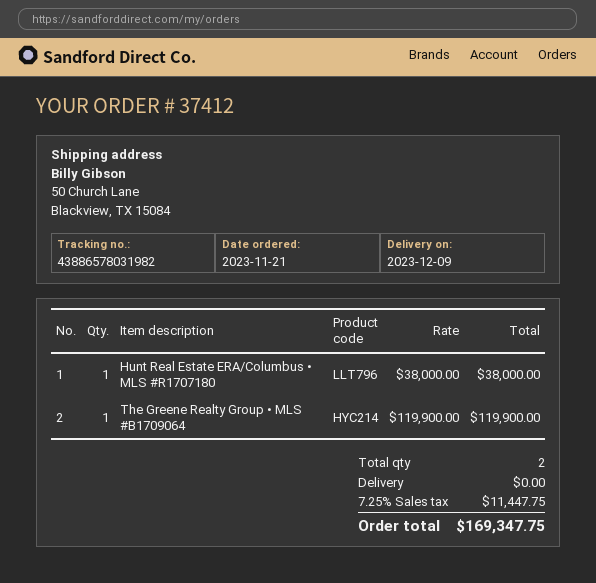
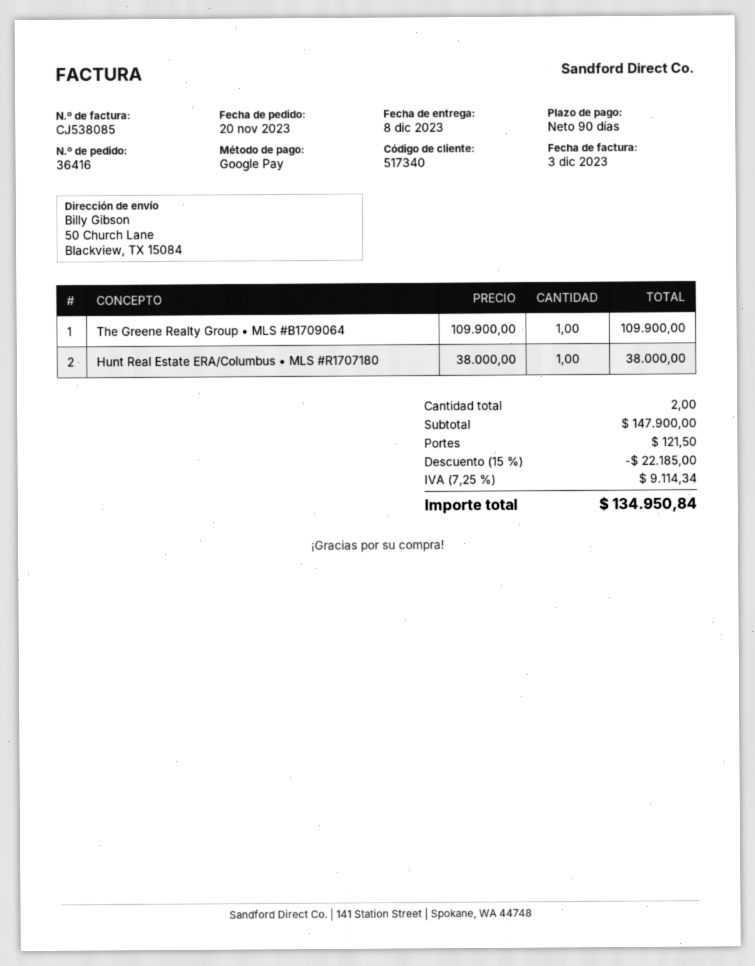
order number: 37412 -> 36416
order date: 2023-11-21 -> 2023-11-20
delivery date: 2023-12-09 -> 2023-12-08
The Greene Realty Group • MLS #B1709064: 1 x 119900.00 = 119900.00 -> 1 x 109900.00 = 109900.00
discount: none -> 15% = 22185.00
shipping: 0.00 -> 121.50
tax: 7.25% = 11447.75 -> 7.25% = 9114.34
total: 169347.75 -> 134950.84

